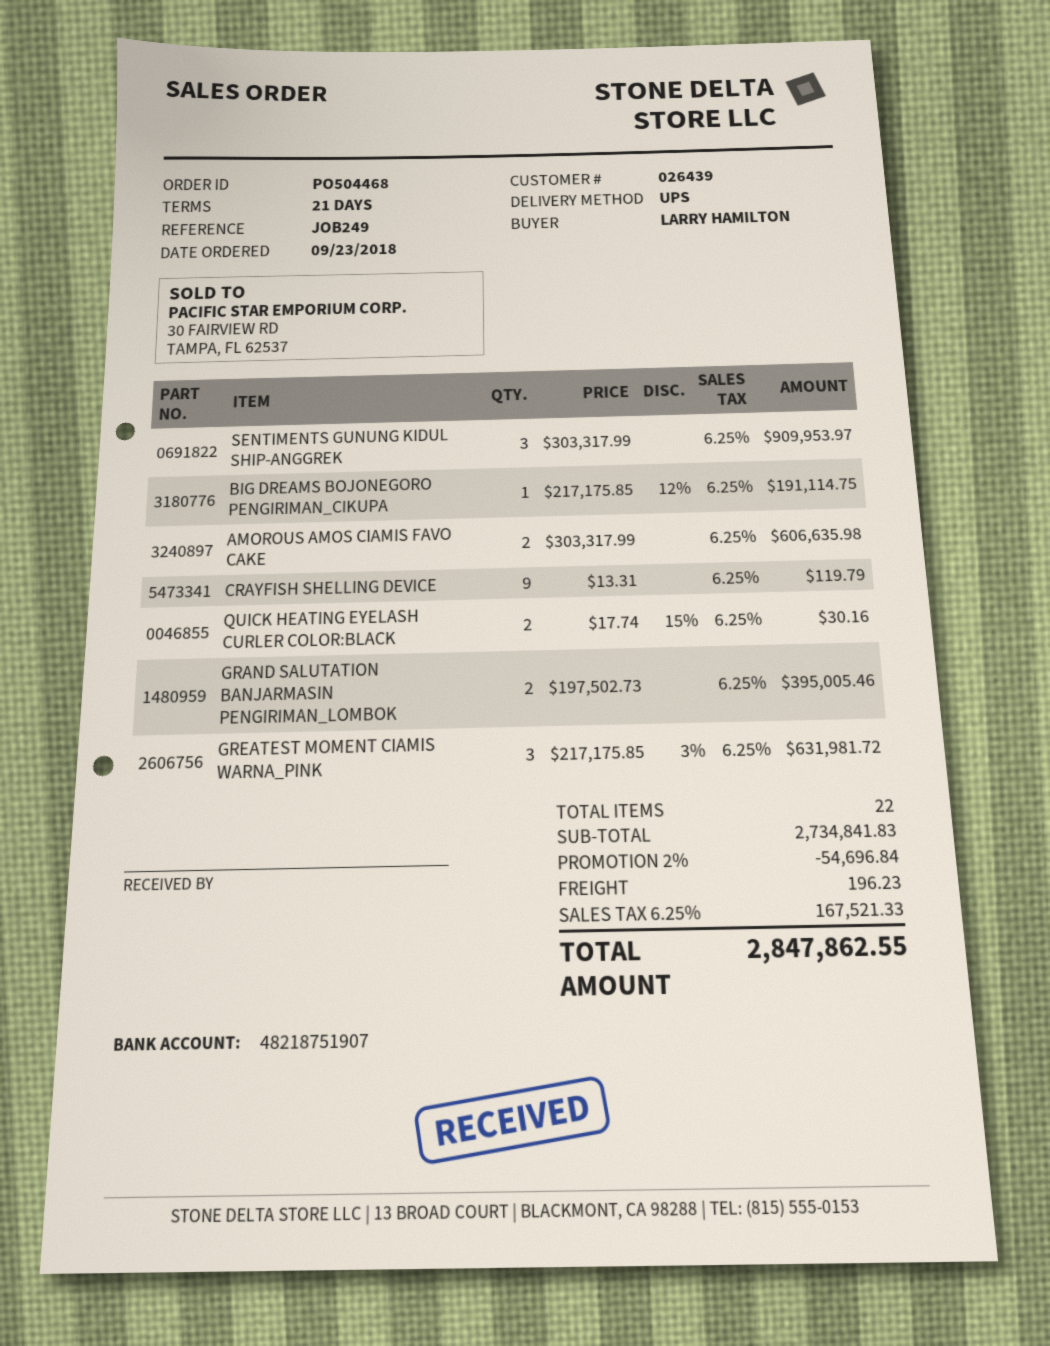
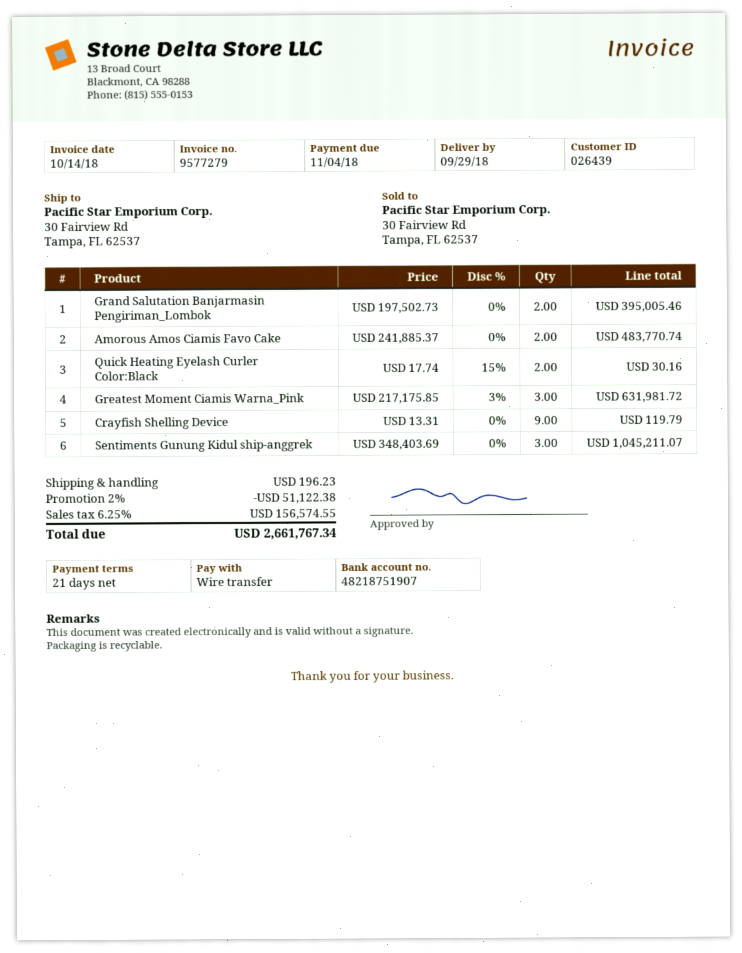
SENTIMENTS GUNUNG KIDUL SHIP-ANGGREK: 3 x 303317.99 = 909953.97 -> 3 x 348403.69 = 1045211.07
BIG DREAMS BOJONEGORO PENGIRIMAN_CIKUPA: 1 x 217175.85 - 12% = 191114.75 -> none
AMOROUS AMOS CIAMIS FAVO CAKE: 2 x 303317.99 = 606635.98 -> 2 x 241885.37 = 483770.74
discount: 2% = 54696.84 -> 2% = 51122.38
tax: 6.25% = 167521.33 -> 6.25% = 156574.55
total: 2847862.55 -> 2661767.34

